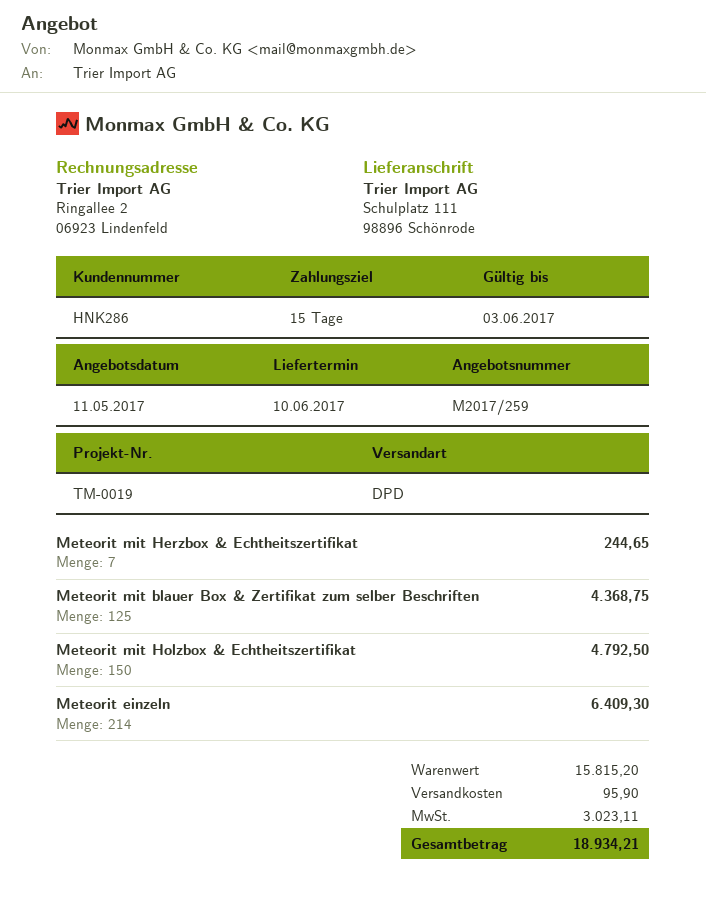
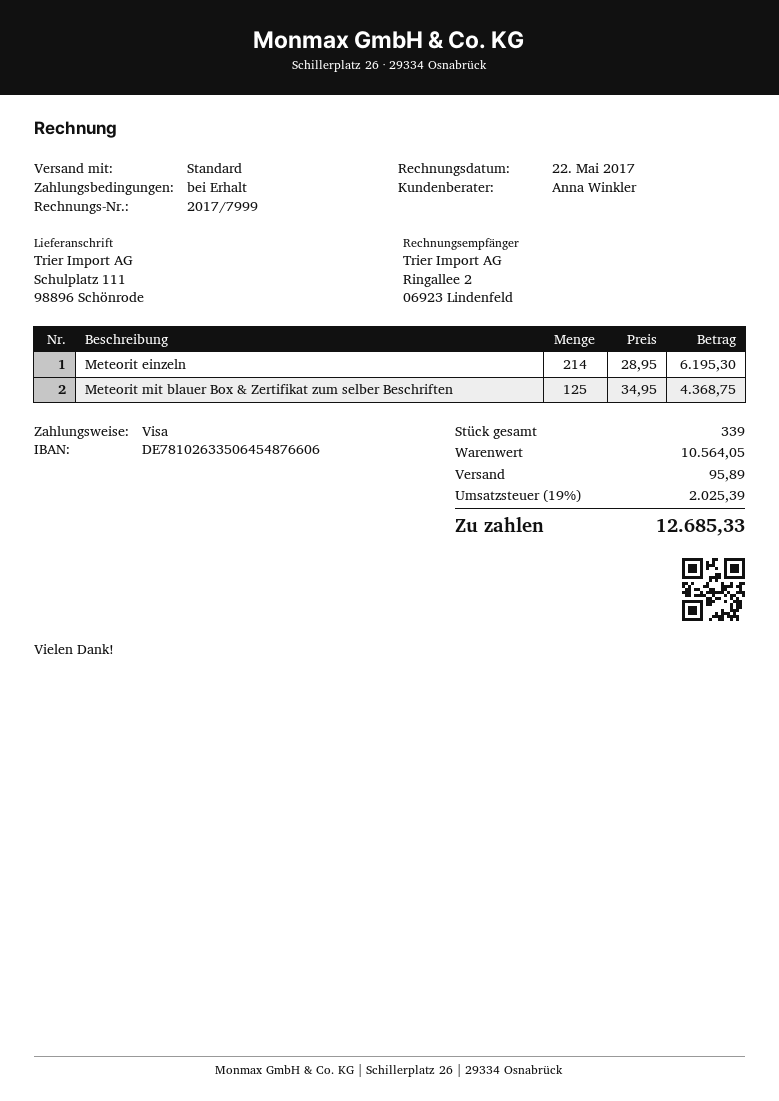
payment terms: 15 days -> on receipt
shipping method: DPD -> standard
Meteorit mit Herzbox & Echtheitszertifikat: 7 for 244.65 -> none
Meteorit mit Holzbox & Echtheitszertifikat: 150 for 4792.50 -> none
Meteorit einzeln: 214 for 6409.30 -> 214 for 6195.30
subtotal: 15815.20 -> 10564.05
shipping: 95.90 -> 95.89
tax: 3023.11 -> 2025.39
total: 18934.21 -> 12685.33

